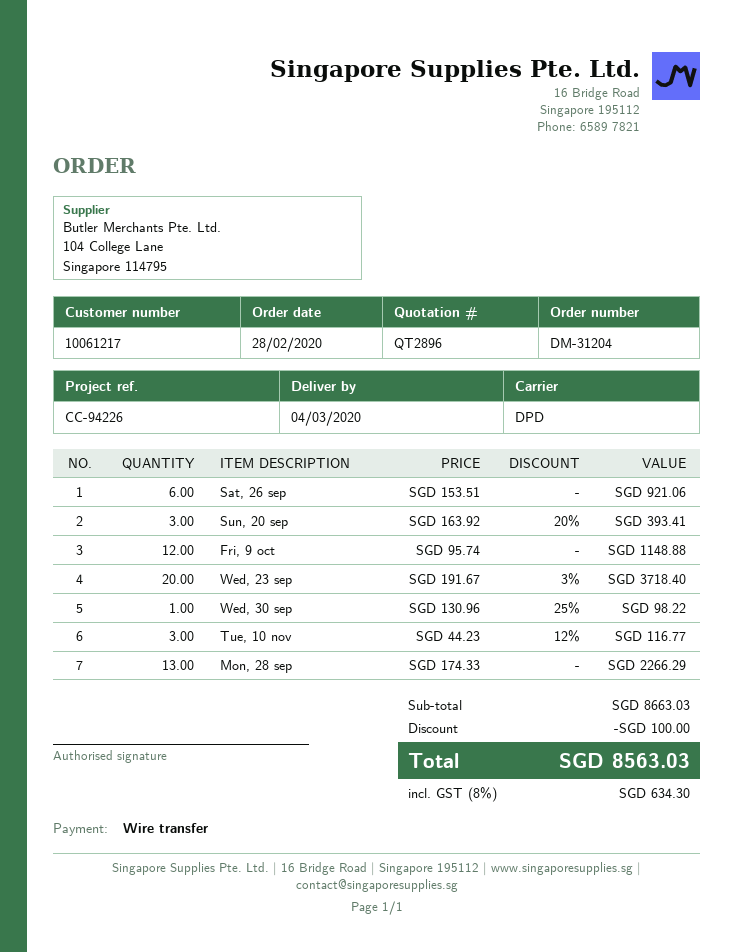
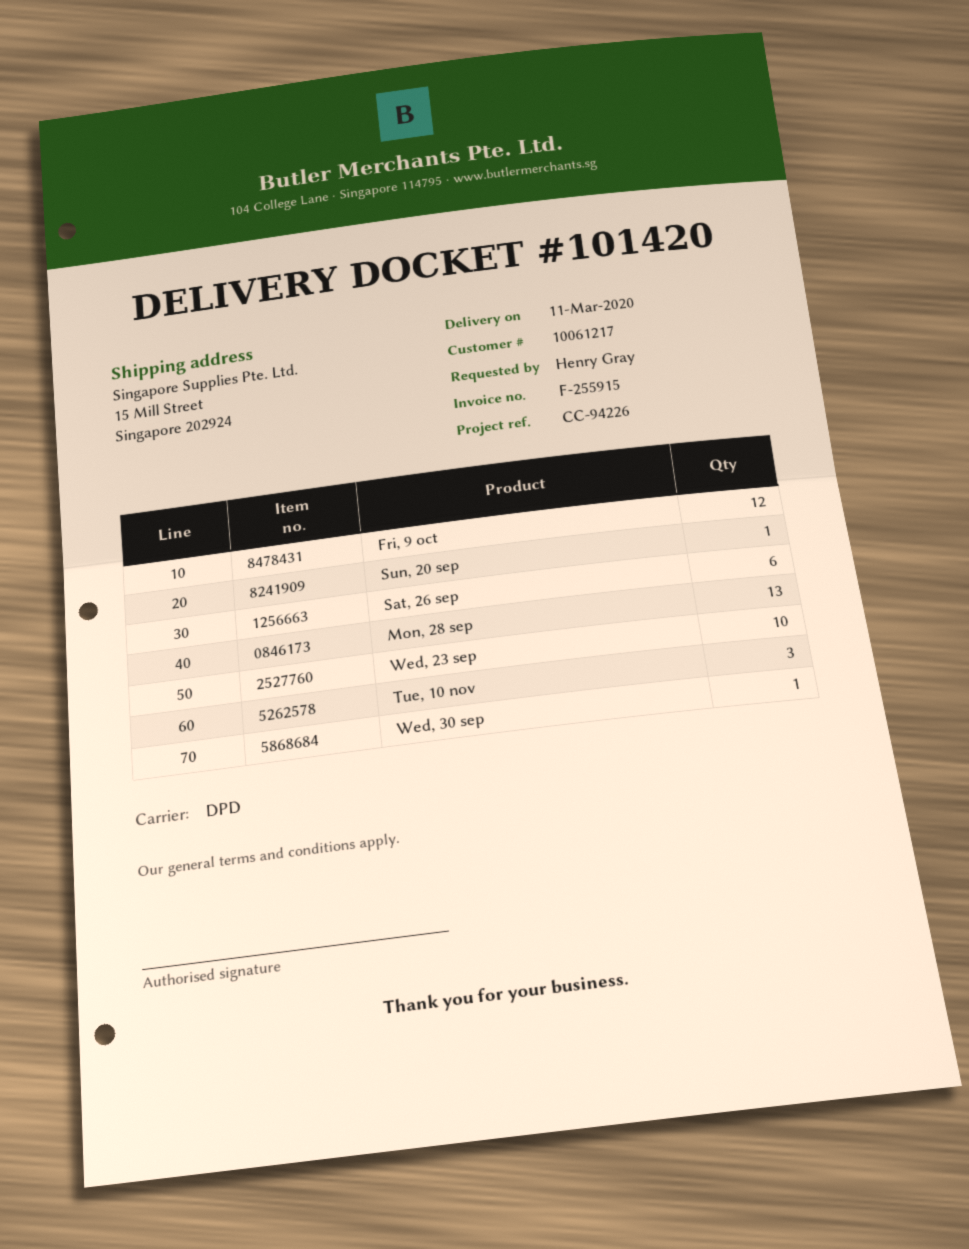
delivery date: 2020-03-04 -> 2020-03-11
Sun, 20 sep: 3 -> 1
Wed, 23 sep: 20 -> 10

